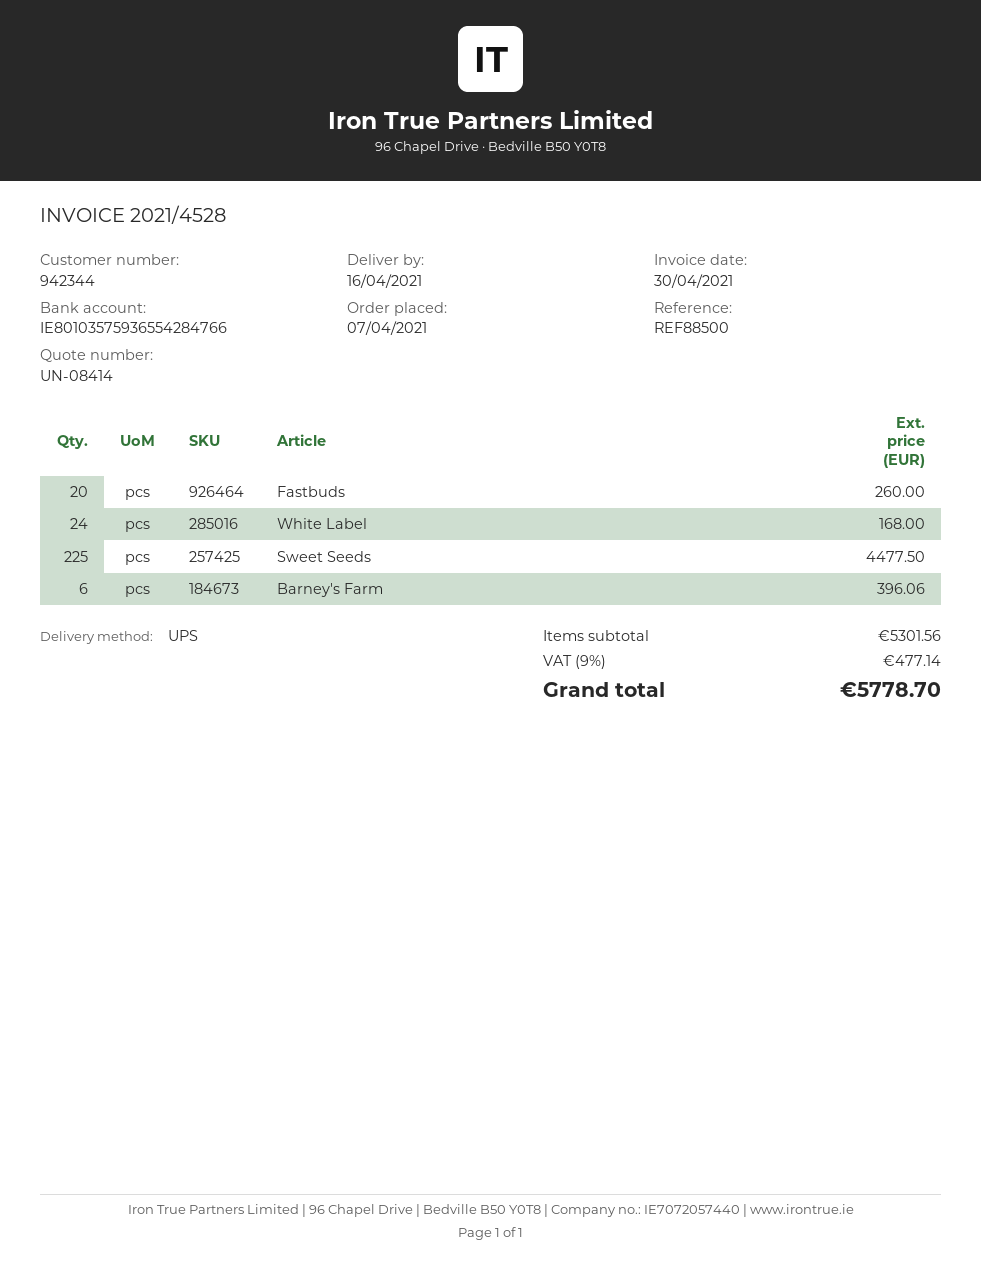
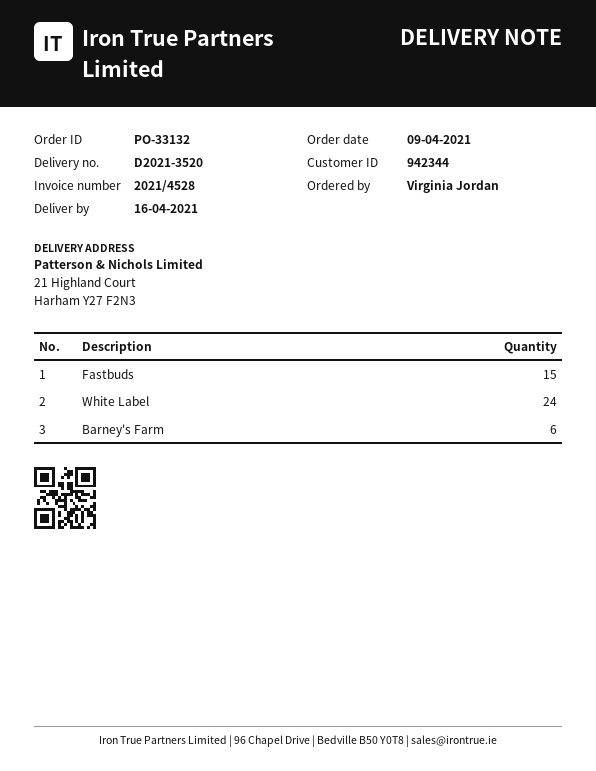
order date: 2021-04-07 -> 2021-04-09
Fastbuds: 20 -> 15
Sweet Seeds: 225 -> none

